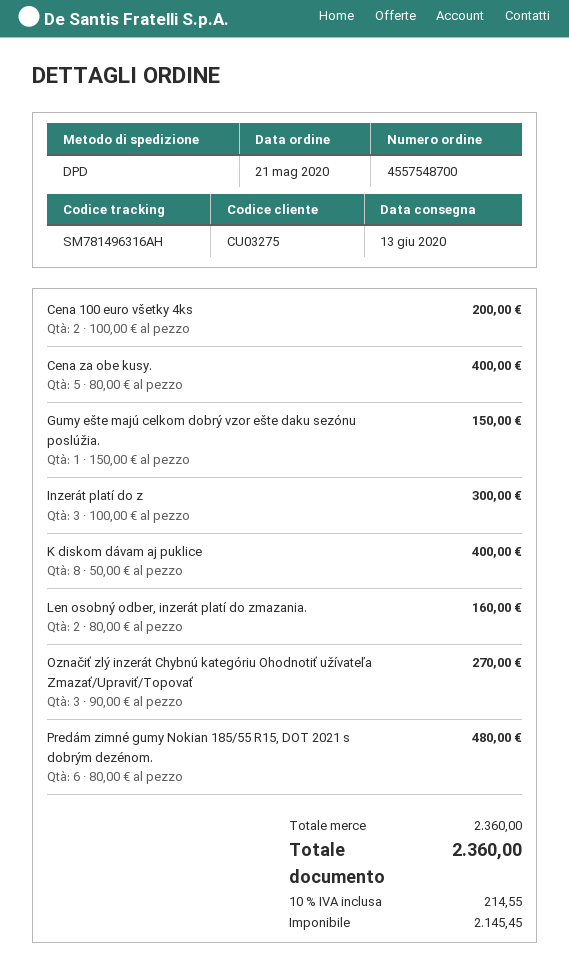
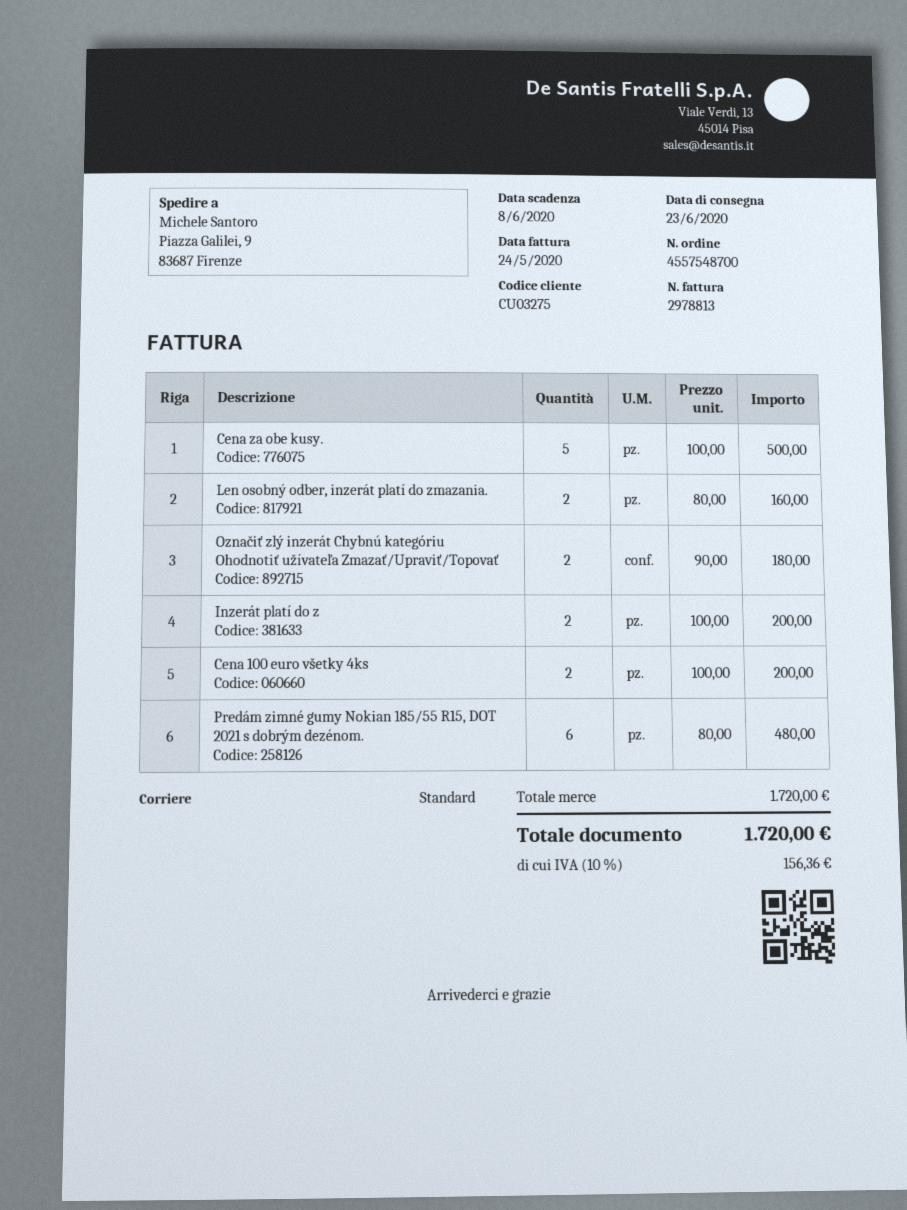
delivery date: 2020-06-13 -> 2020-06-23
shipping method: DPD -> standard
Cena za obe kusy.: 5 x 80.00 = 400.00 -> 5 x 100.00 = 500.00
Gumy ešte majú celkom dobrý vzor ešte daku sezónu poslúžia.: 1 x 150.00 = 150.00 -> none
Inzerát platí do z: 3 x 100.00 = 300.00 -> 2 x 100.00 = 200.00
K diskom dávam aj puklice: 8 x 50.00 = 400.00 -> none
Označiť zlý inzerát Chybnú kategóriu Ohodnotiť užívateľa Zmazať/Upraviť/Topovať: 3 x 90.00 = 270.00 -> 2 x 90.00 = 180.00
subtotal: 2360.00 -> 1720.00
tax: 10% = 214.55 -> 10% = 156.36
total: 2360.00 -> 1720.00

